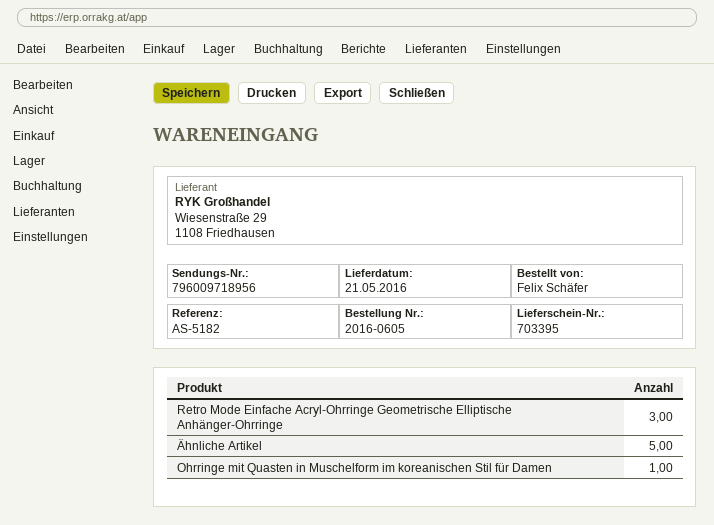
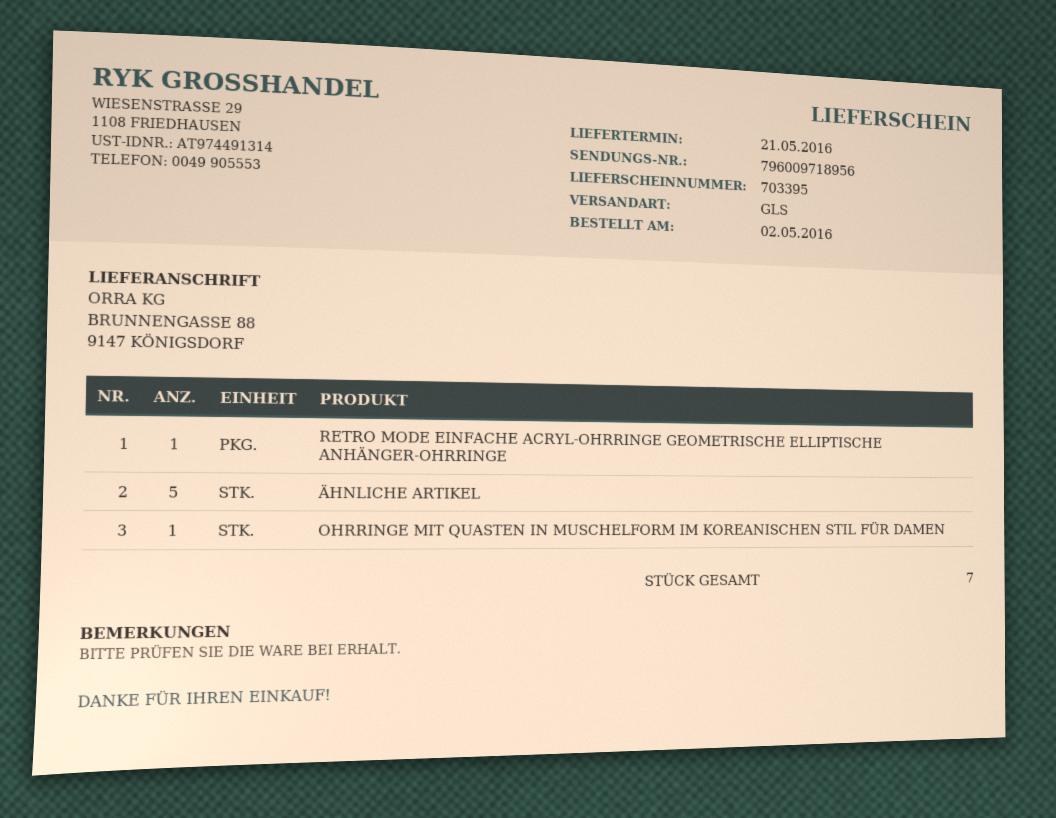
Retro Mode Einfache Acryl-Ohrringe Geometrische Elliptische Anhänger-Ohrringe: 3 -> 1

